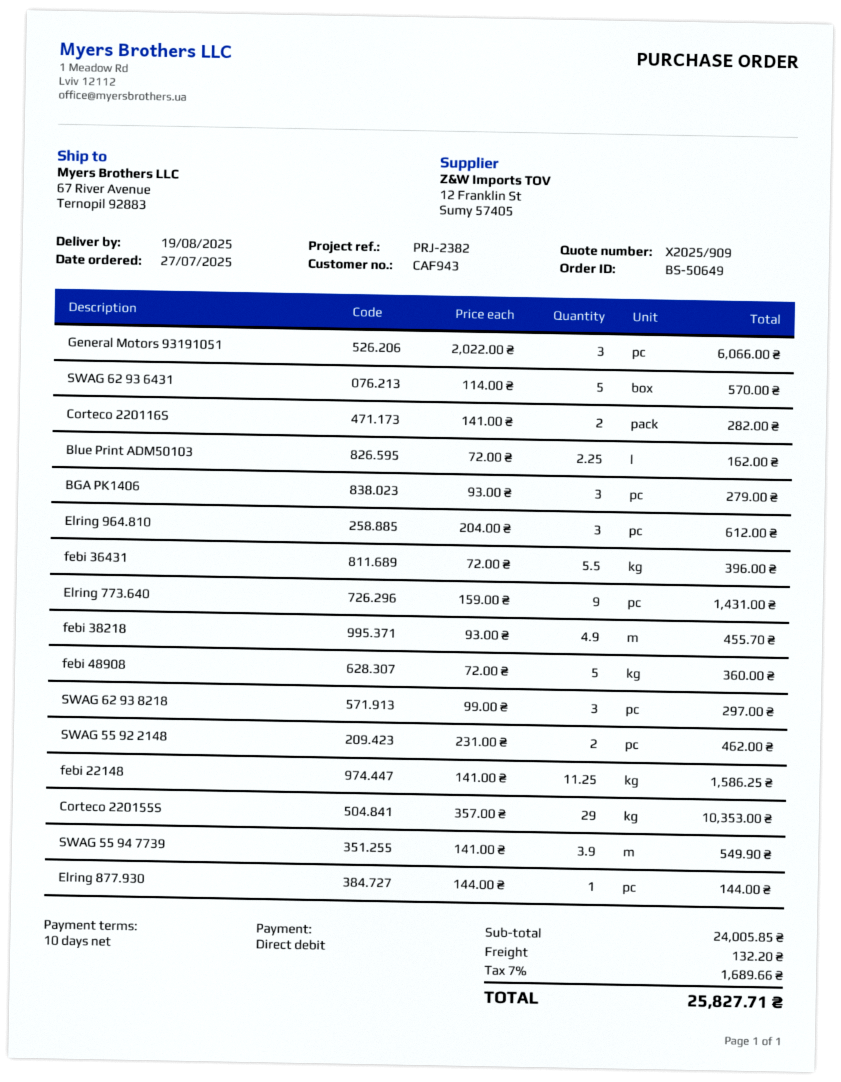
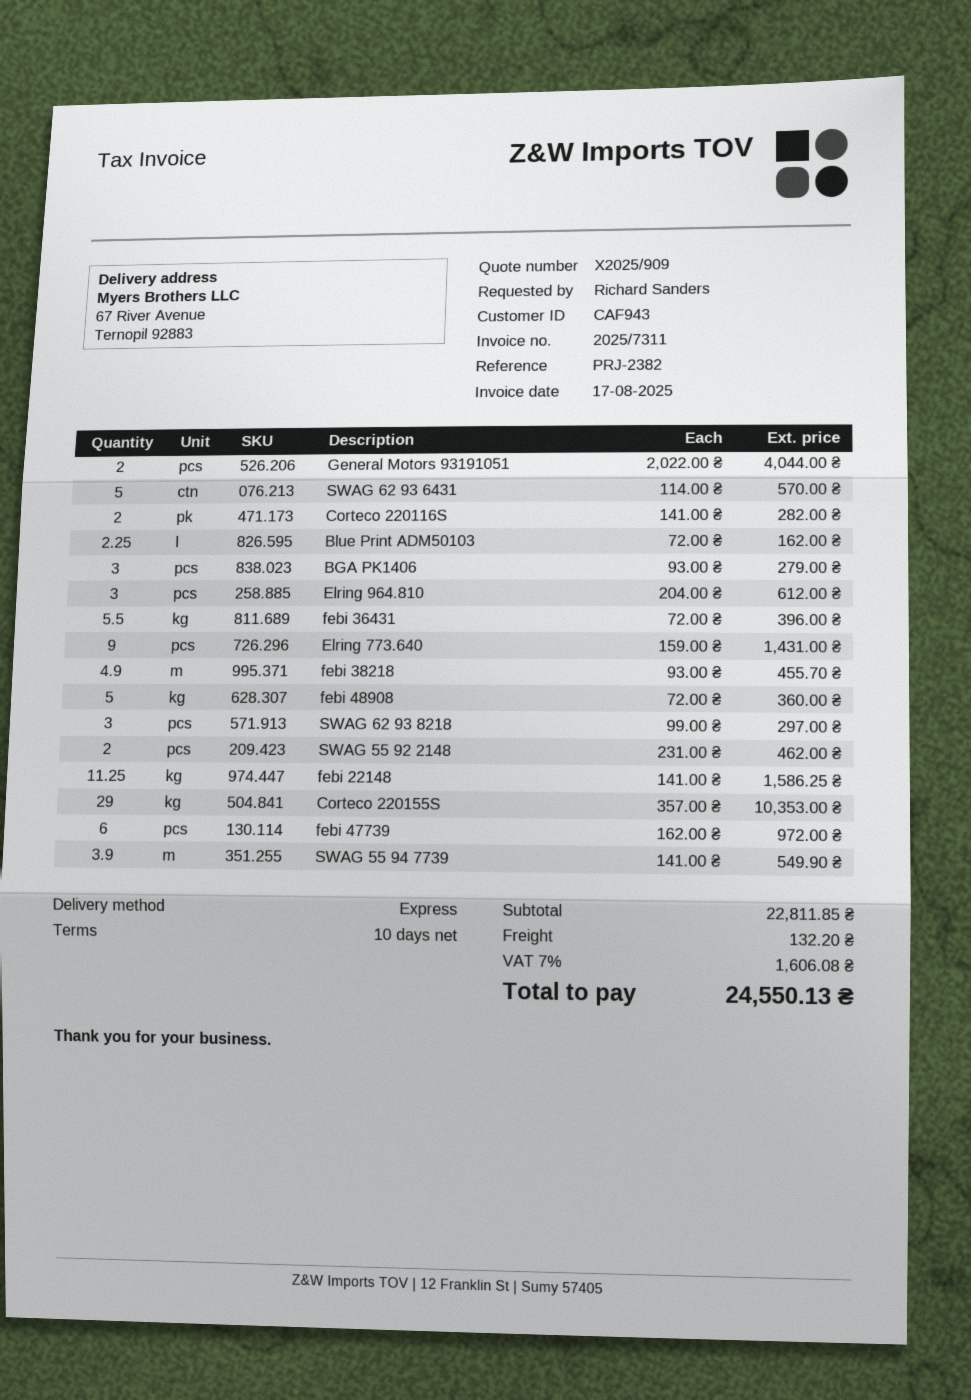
General Motors 93191051: 3 x 2022.00 = 6066.00 -> 2 x 2022.00 = 4044.00
Elring 877.930: 1 x 144.00 = 144.00 -> none
febi 47739: none -> 6 x 162.00 = 972.00
subtotal: 24005.85 -> 22811.85
tax: 7% = 1689.66 -> 7% = 1606.08
total: 25827.71 -> 24550.13

